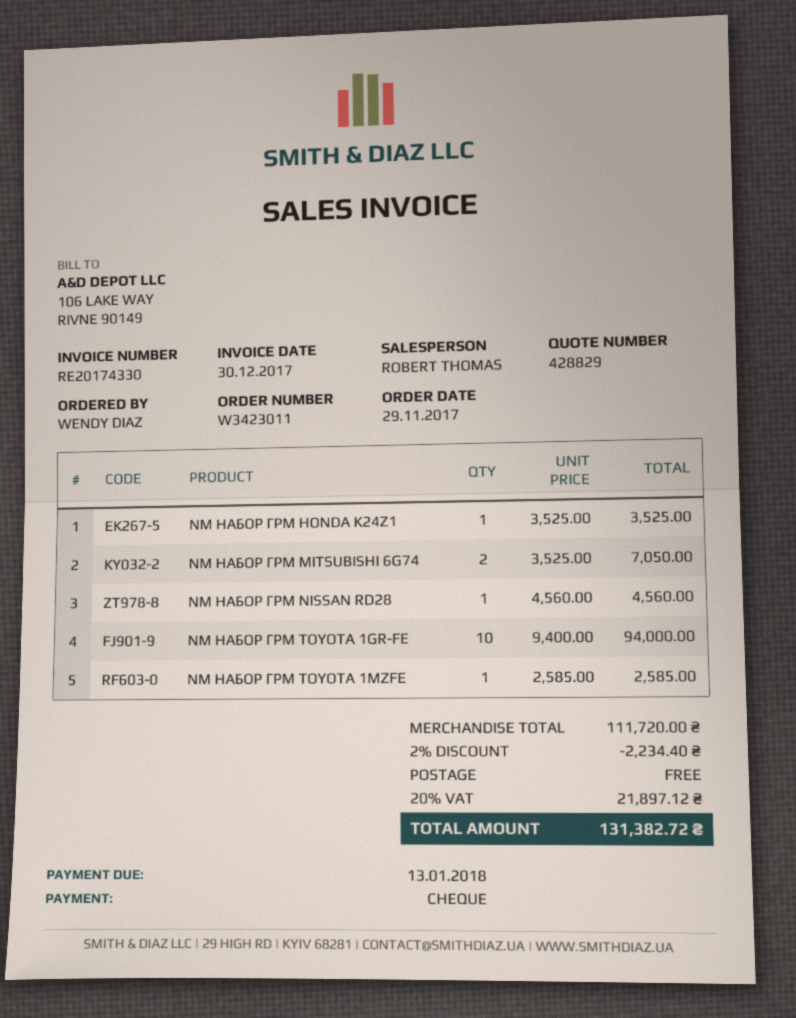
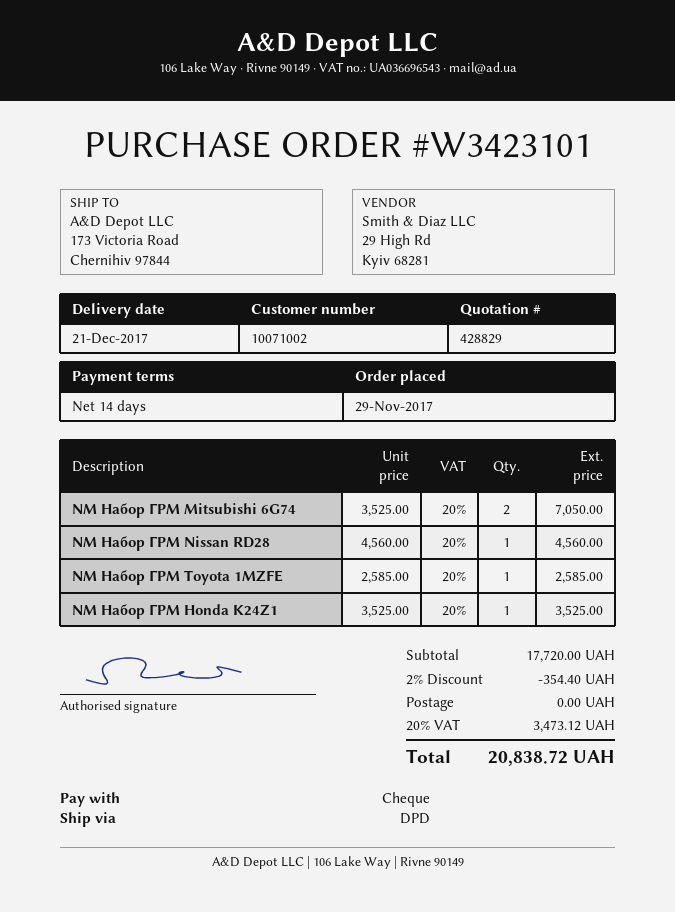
order number: W3423011 -> W3423101
NM НАБОР ГРМ TOYOTA 1GR-FE: 10 x 9400.00 = 94000.00 -> none
subtotal: 111720.00 -> 17720.00
discount: 2% = 2234.40 -> 2% = 354.40
tax: 20% = 21897.12 -> 20% = 3473.12
total: 131382.72 -> 20838.72

